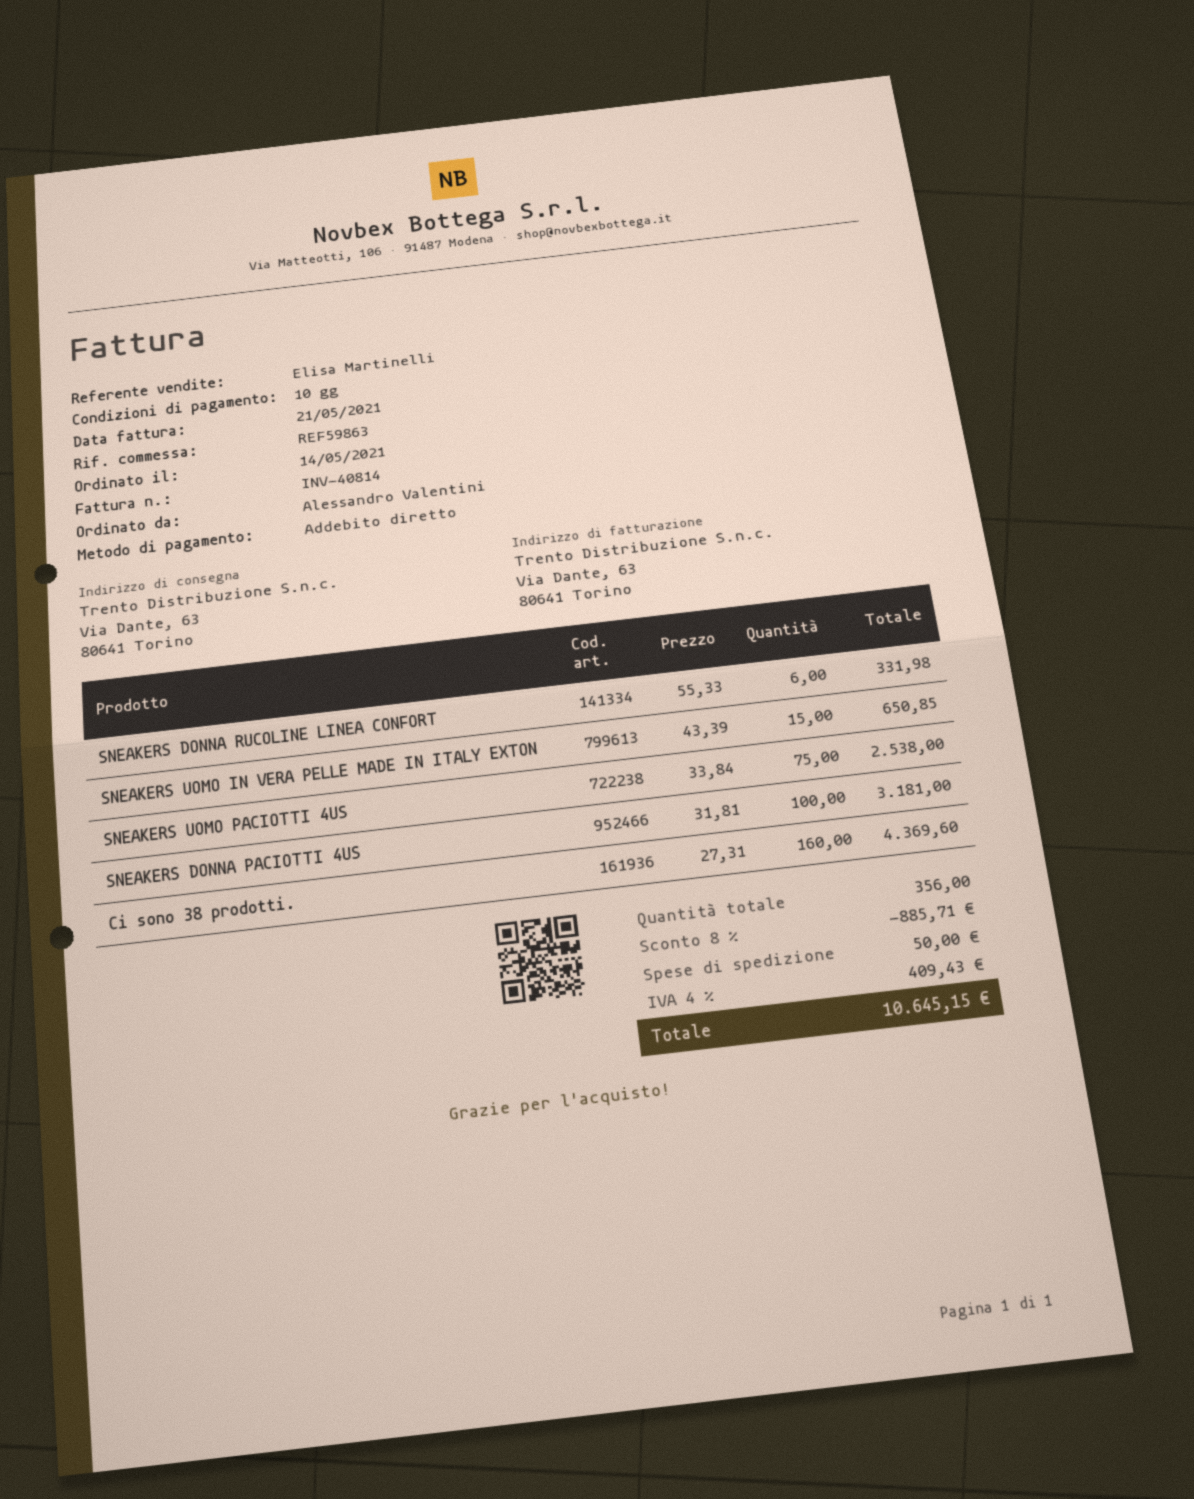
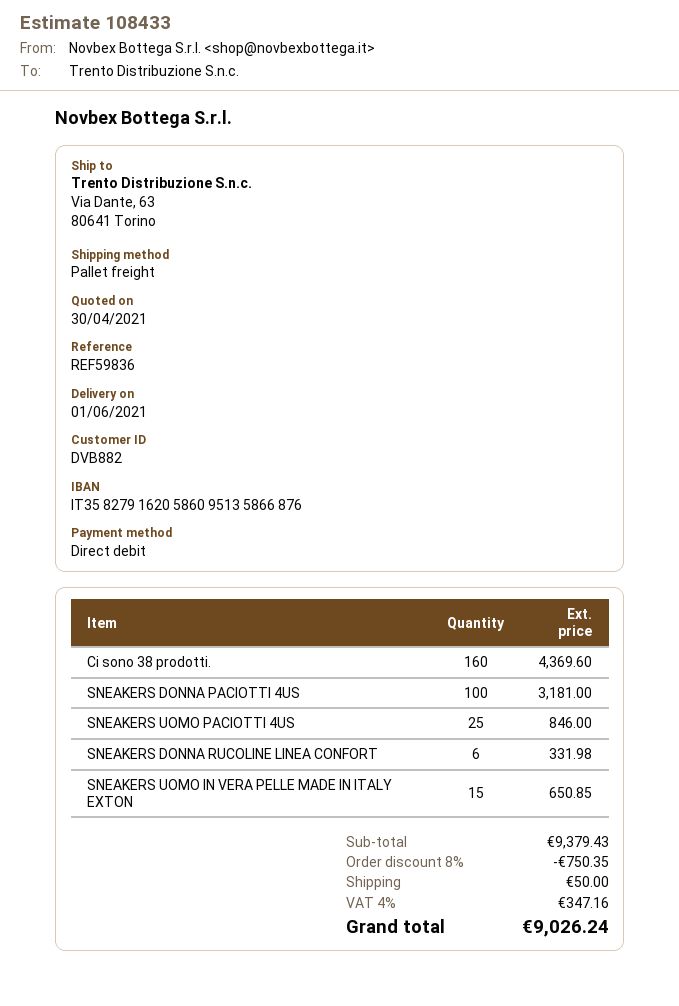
reference: REF59863 -> REF59836
SNEAKERS UOMO PACIOTTI 4US: 75 for 2538.00 -> 25 for 846.00
discount: 8% = 885.71 -> 8% = 750.35
tax: 4% = 409.43 -> 4% = 347.16
total: 10645.15 -> 9026.24

